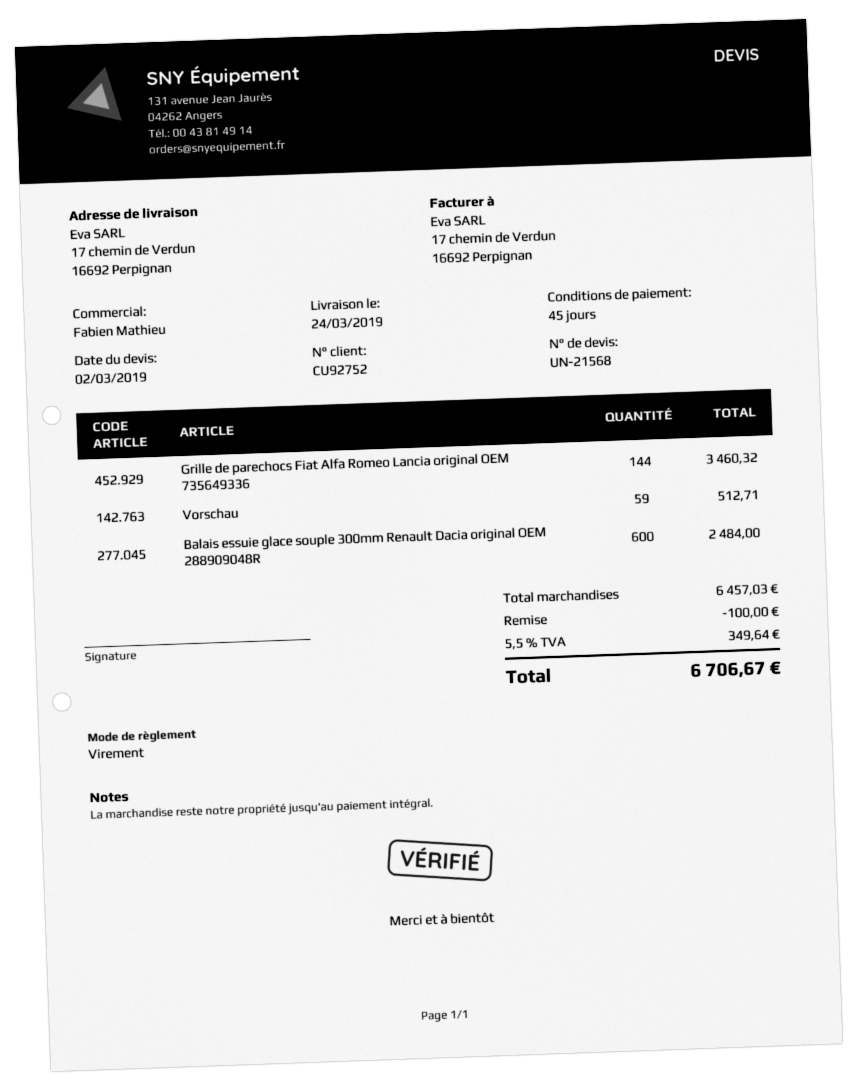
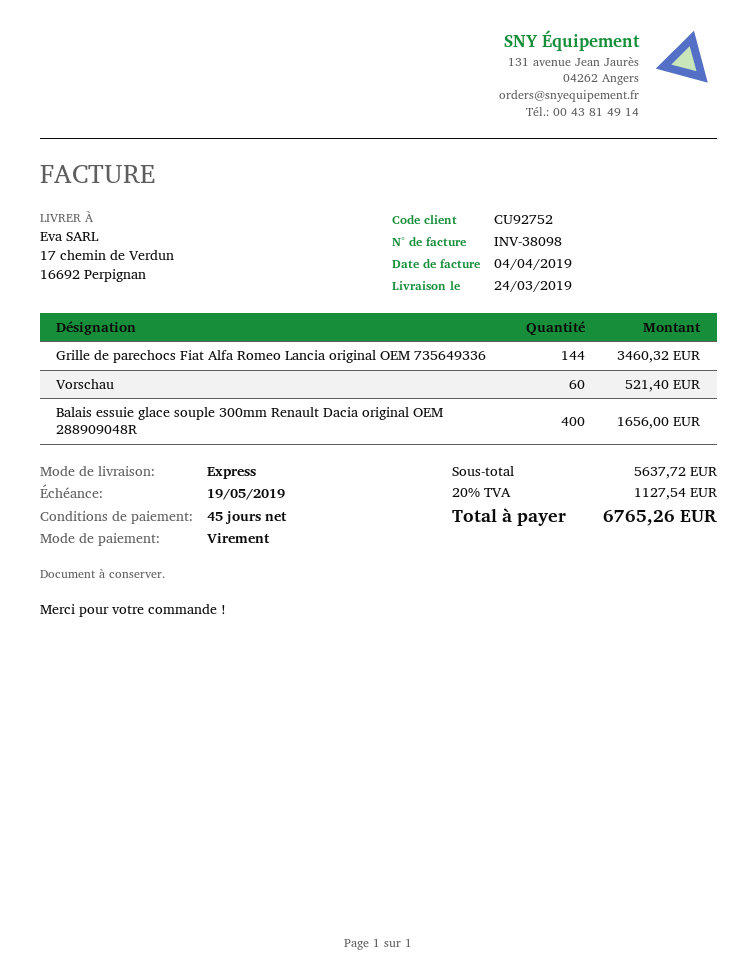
Vorschau: 59 for 512.71 -> 60 for 521.40
Balais essuie glace souple 300mm Renault Dacia original OEM 288909048R: 600 for 2484.00 -> 400 for 1656.00
subtotal: 6457.03 -> 5637.72
discount: 100.00 -> none
tax: 5.5% = 349.64 -> 20% = 1127.54
total: 6706.67 -> 6765.26

